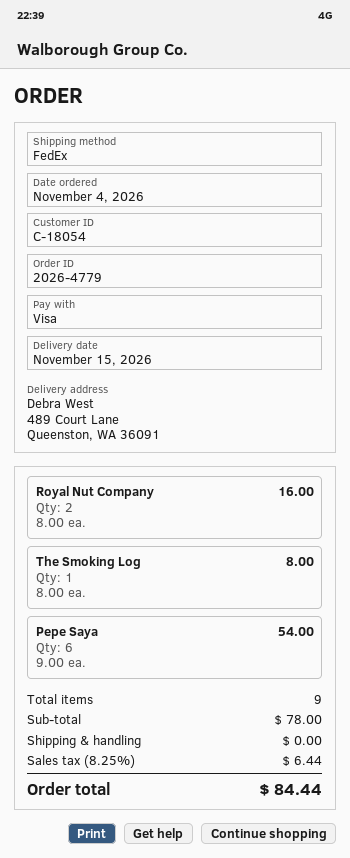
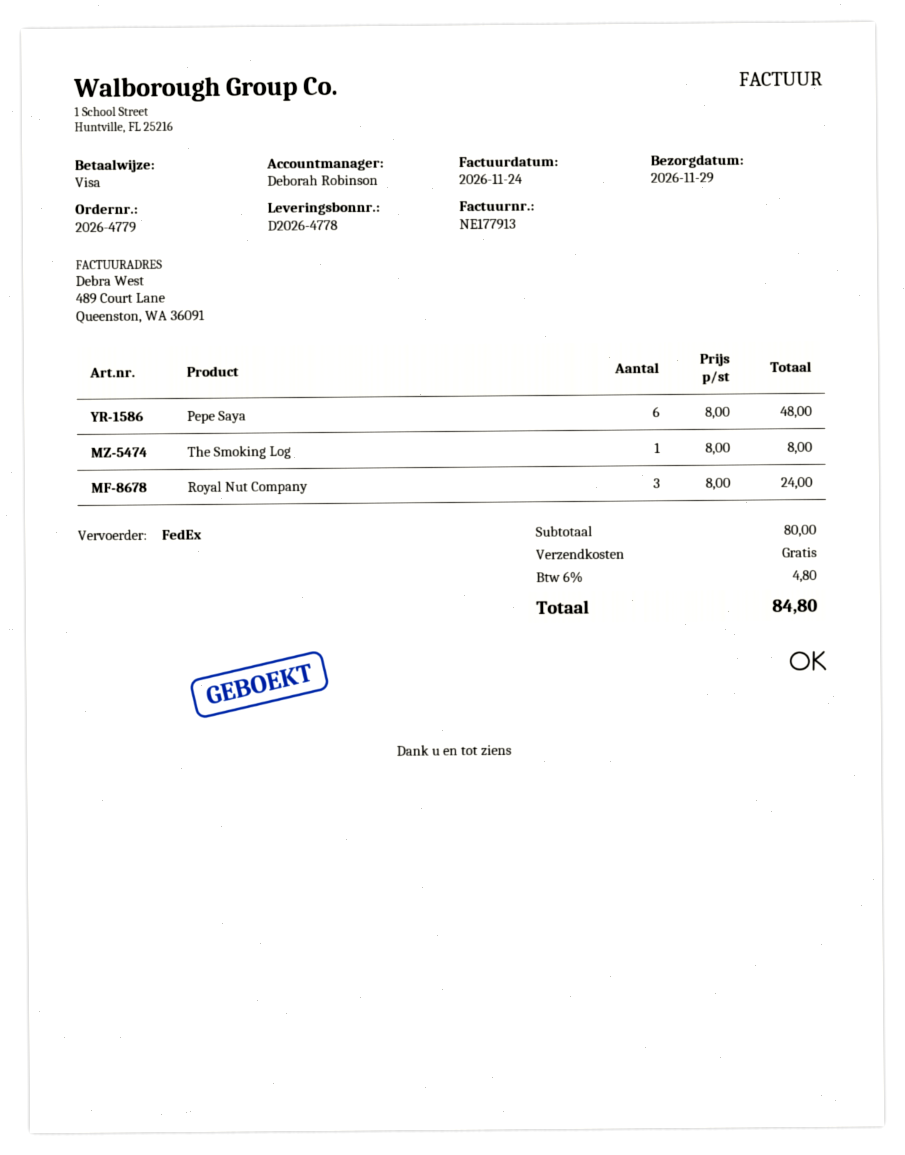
delivery date: 2026-11-15 -> 2026-11-29
Royal Nut Company: 2 x 8.00 = 16.00 -> 3 x 8.00 = 24.00
Pepe Saya: 6 x 9.00 = 54.00 -> 6 x 8.00 = 48.00
subtotal: 78.00 -> 80.00
tax: 8.25% = 6.44 -> 6% = 4.80
total: 84.44 -> 84.80

